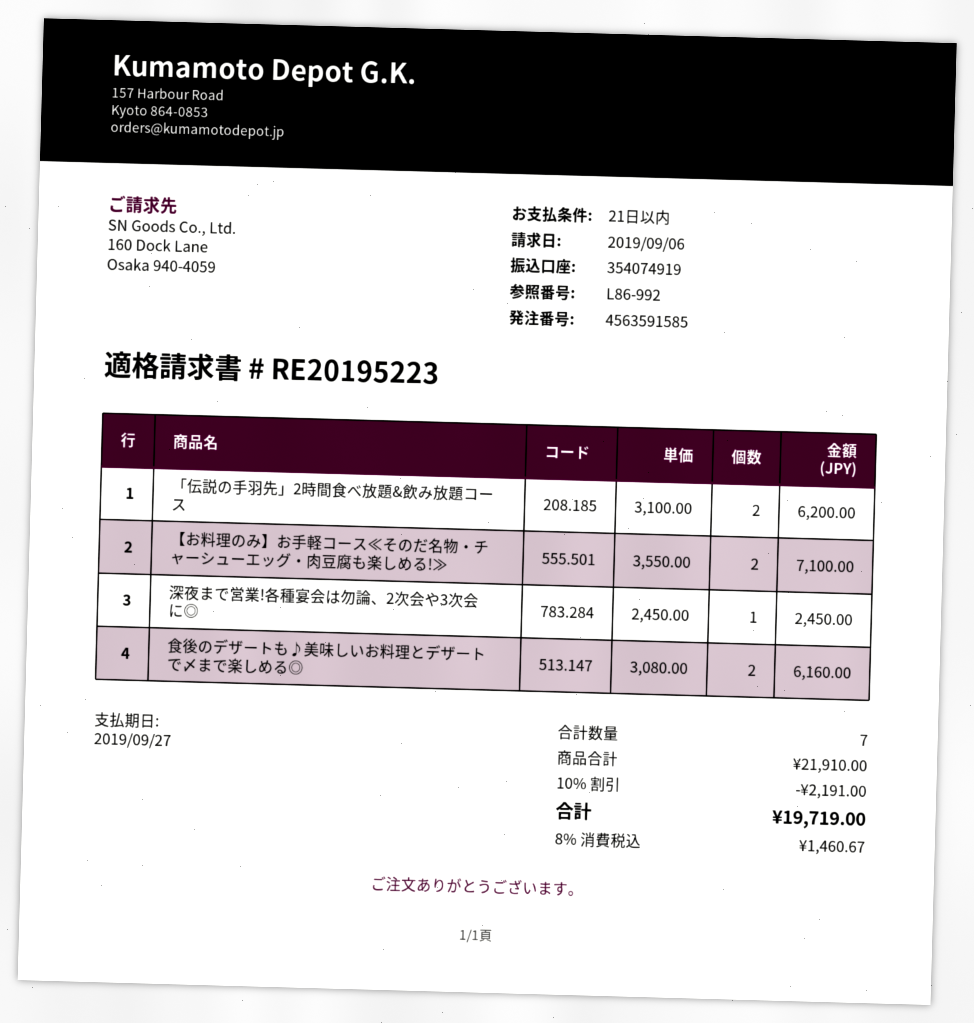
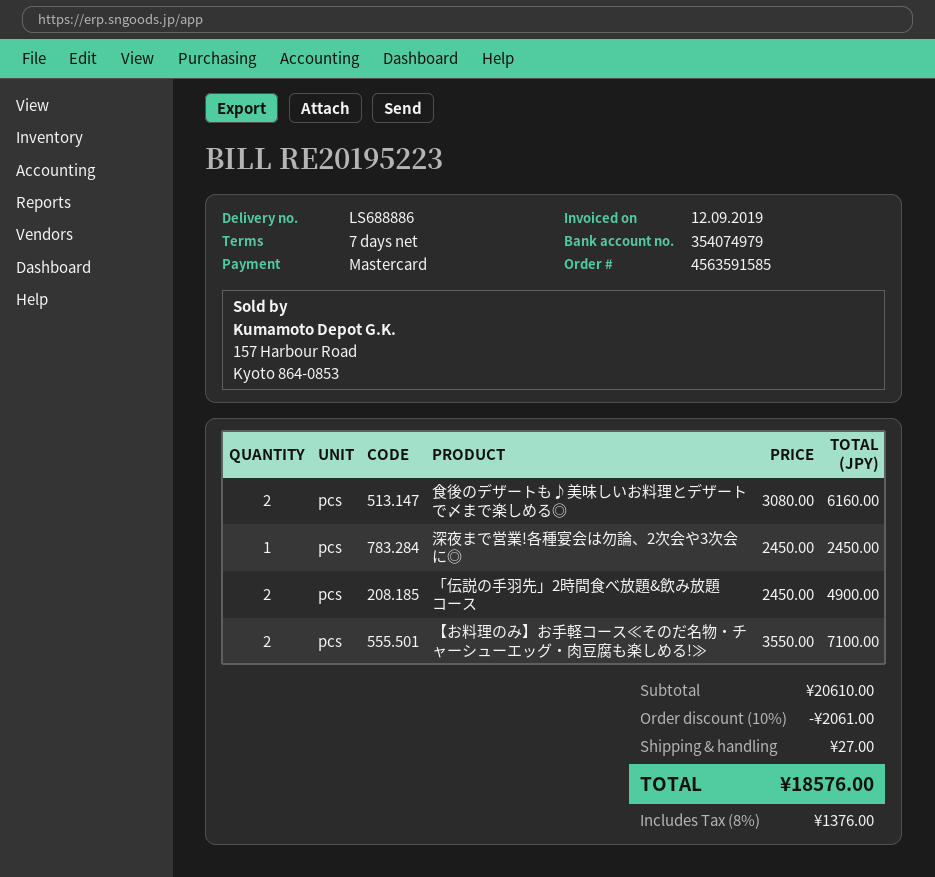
invoice date: 2019-09-06 -> 2019-09-12
payment terms: 21 days -> 7 days
bank account: 354074919 -> 354074979
「伝説の手羽先」2時間食べ放題&飲み放題コース: 2 x 3100.00 = 6200.00 -> 2 x 2450.00 = 4900.00
subtotal: 21910.00 -> 20610.00
discount: 10% = 2191.00 -> 10% = 2061.00
shipping: none -> 27.00
tax: 8% = 1460.67 -> 8% = 1376.00
total: 19719.00 -> 18576.00

